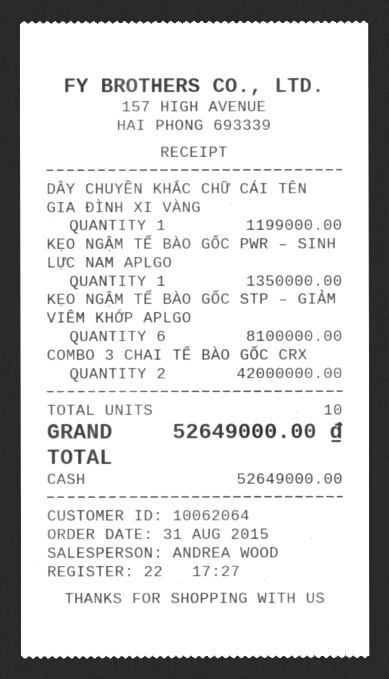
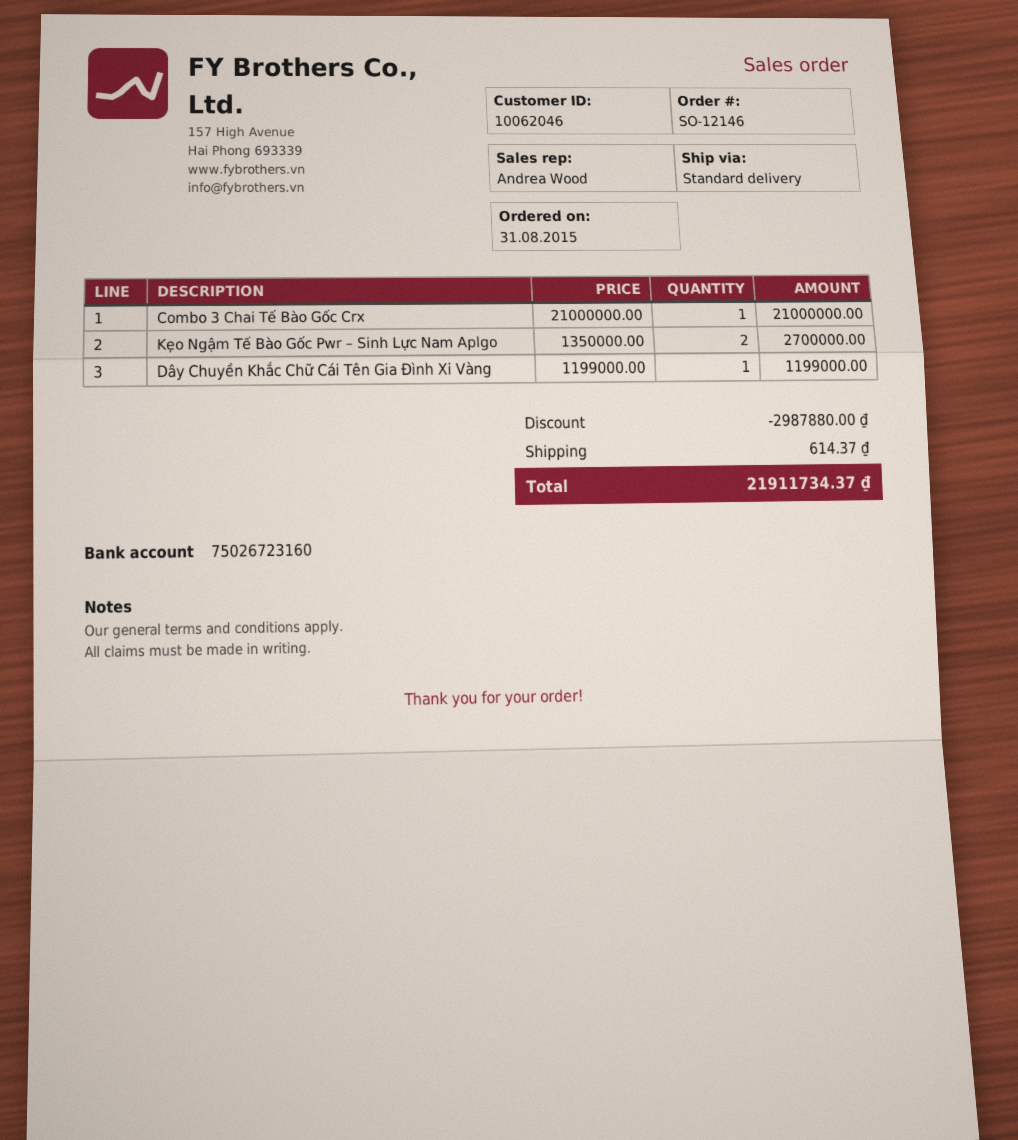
customer number: 10062064 -> 10062046
KẸO NGẬM TẾ BÀO GỐC PWR – SINH LỰC NAM APLGO: 1 for 1350000.00 -> 2 for 2700000.00
KẸO NGẬM TẾ BÀO GỐC STP – GIẢM VIÊM KHỚP APLGO: 6 for 8100000.00 -> none
COMBO 3 CHAI TẾ BÀO GỐC CRX: 2 for 42000000.00 -> 1 for 21000000.00
discount: none -> 2987880.00
shipping: none -> 614.37
total: 52649000.00 -> 21911734.37

